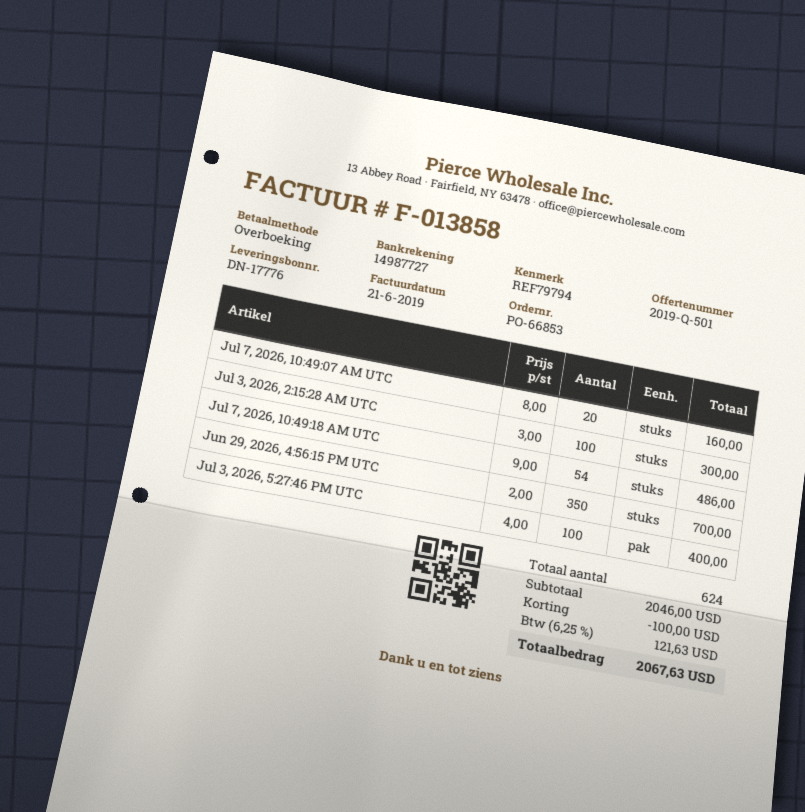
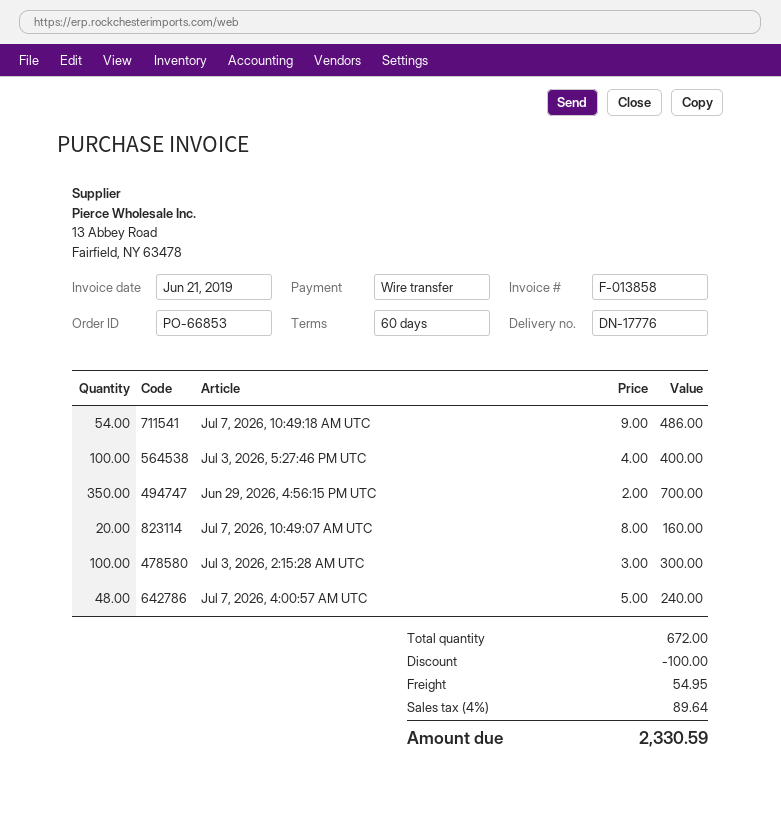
Jul 7, 2026, 4:00:57 AM UTC: none -> 48 x 5.00 = 240.00
total quantity: 624 -> 672
shipping: none -> 54.95
tax: 6.25% = 121.63 -> 4% = 89.64
total: 2067.63 -> 2330.59

